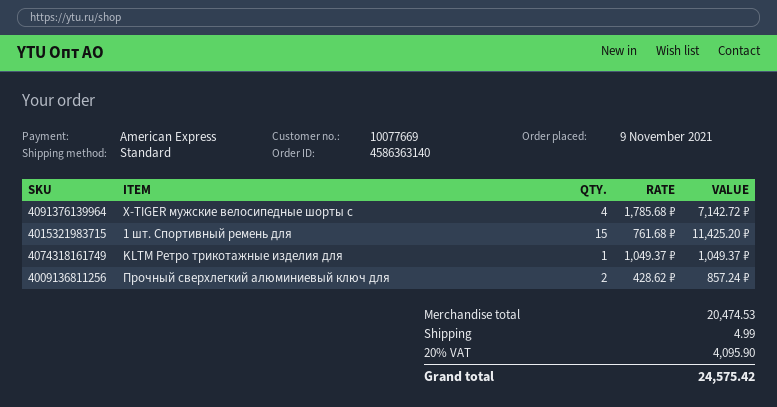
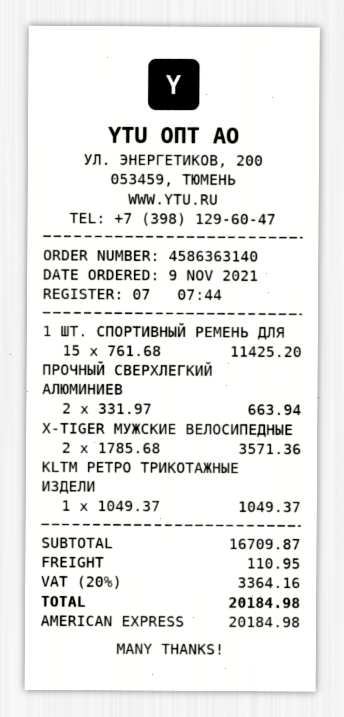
X-TIGER мужские велосипедные шорты с: 4 x 1785.68 = 7142.72 -> 2 x 1785.68 = 3571.36
Прочный сверхлегкий алюминиевый ключ для: 2 x 428.62 = 857.24 -> 2 x 331.97 = 663.94
subtotal: 20474.53 -> 16709.87
shipping: 4.99 -> 110.95
tax: 20% = 4095.90 -> 20% = 3364.16
total: 24575.42 -> 20184.98

